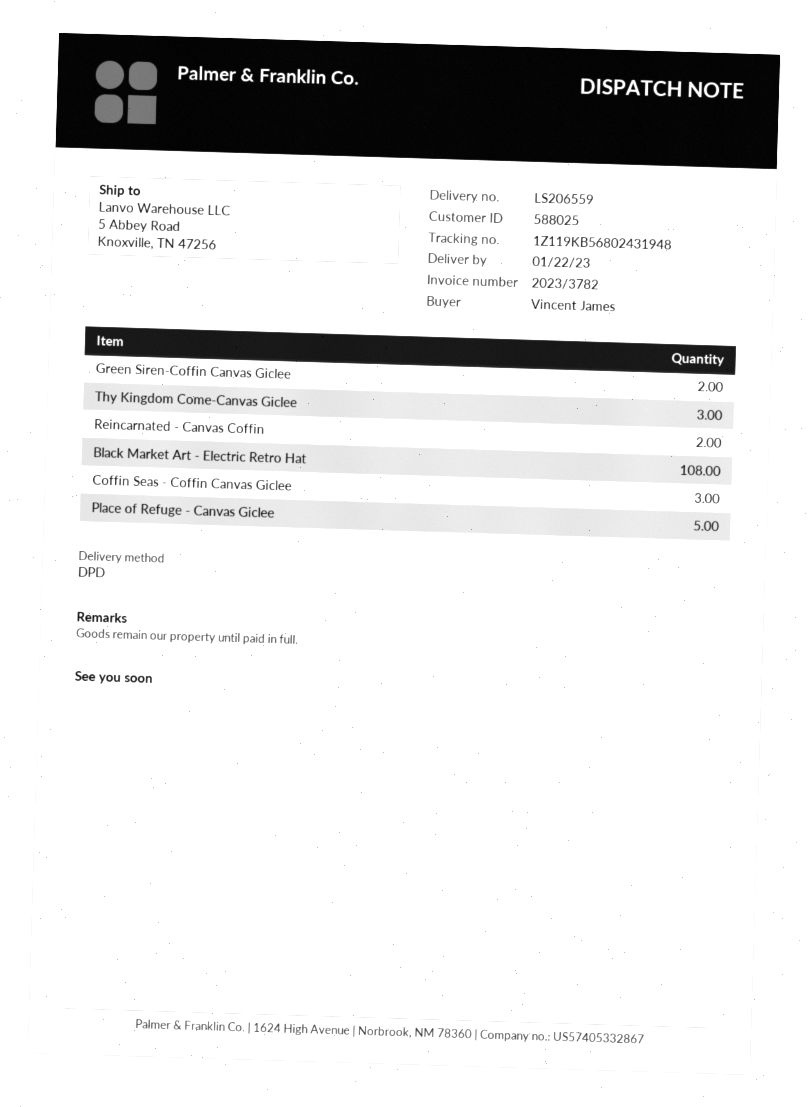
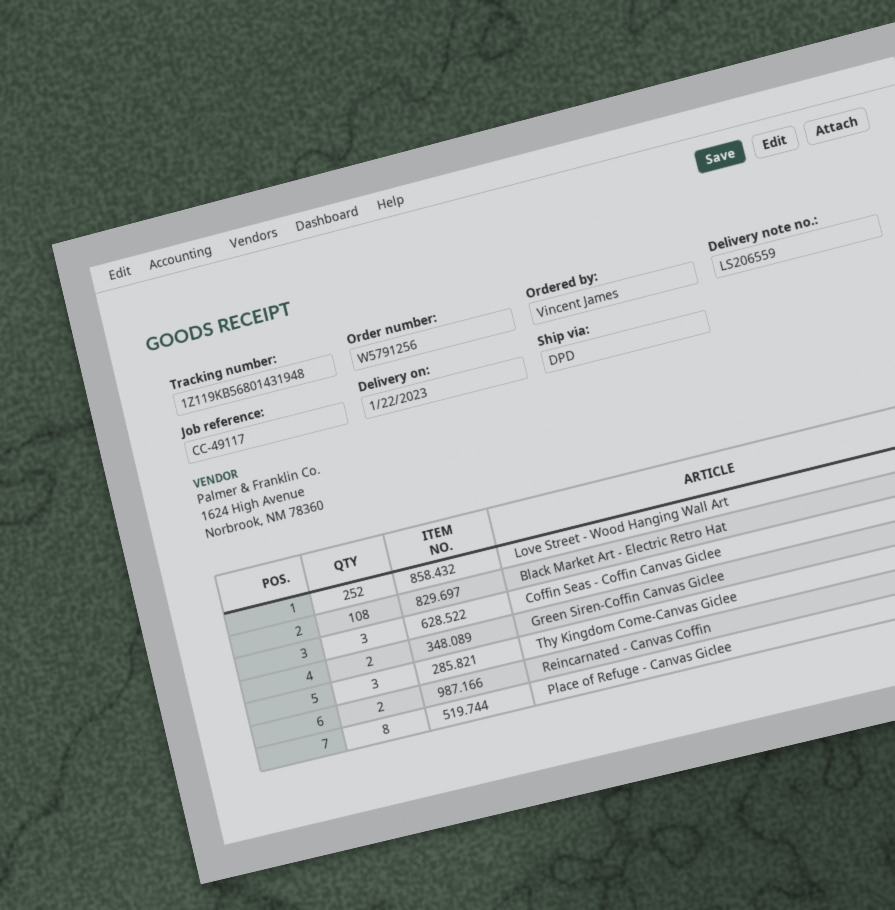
tracking number: 1Z119KB56802431948 -> 1Z119KB56801431948
Place of Refuge - Canvas Giclee: 5 -> 8
Love Street - Wood Hanging Wall Art: none -> 252

